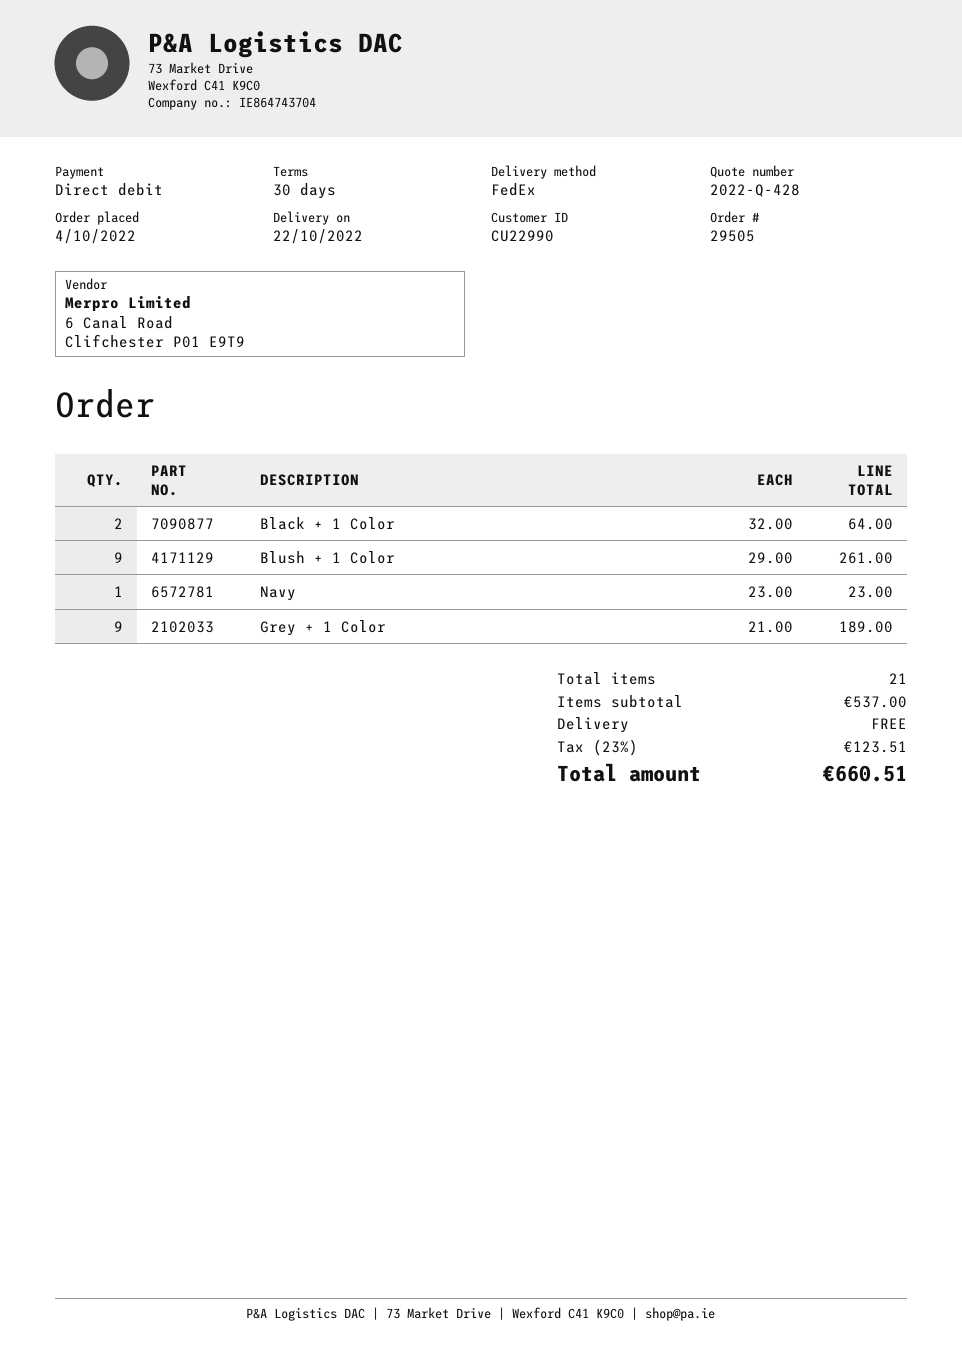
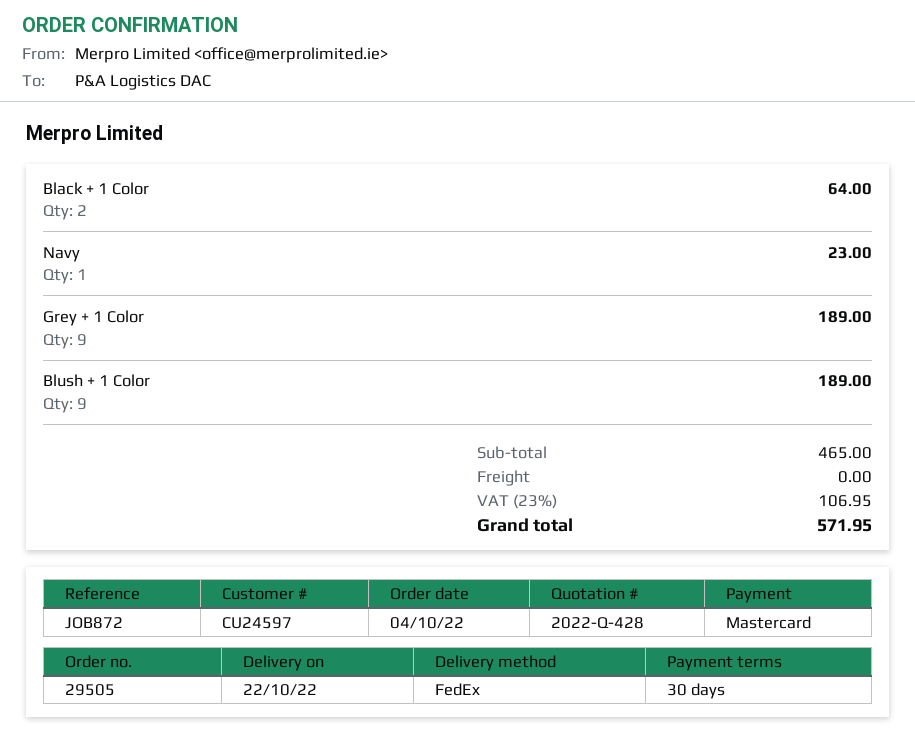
customer number: CU22990 -> CU24597
payment method: direct debit -> Mastercard
Blush + 1 Color: 9 for 261.00 -> 9 for 189.00
subtotal: 537.00 -> 465.00
tax: 23% = 123.51 -> 23% = 106.95
total: 660.51 -> 571.95

